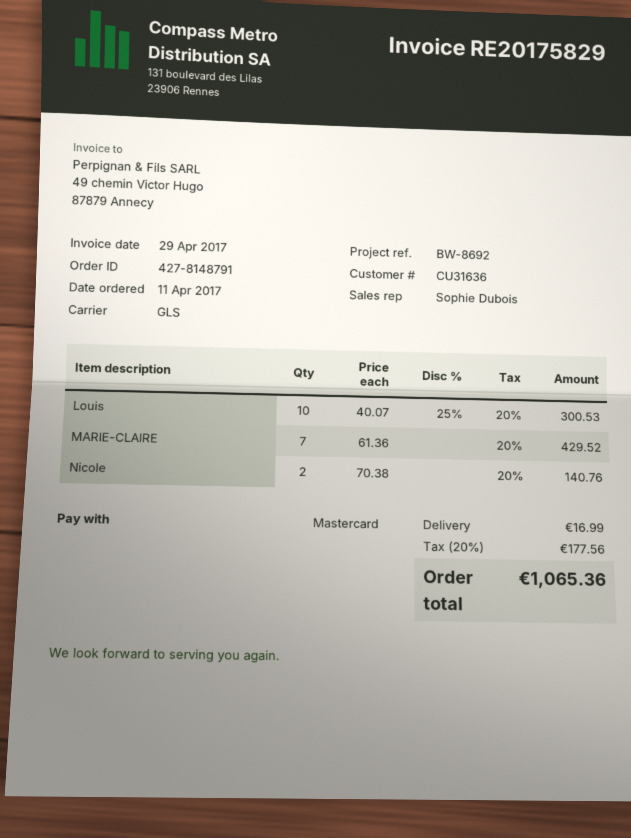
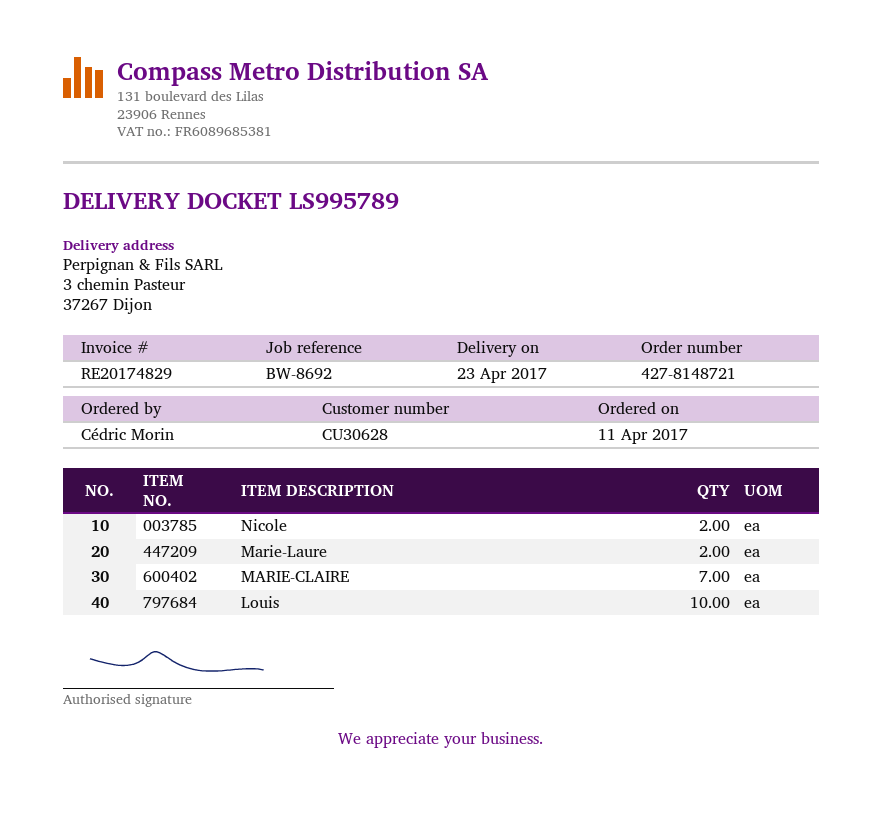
order number: 427-8148791 -> 427-8148721
invoice number: RE20175829 -> RE20174829
customer number: CU31636 -> CU30628
Marie-Laure: none -> 2

